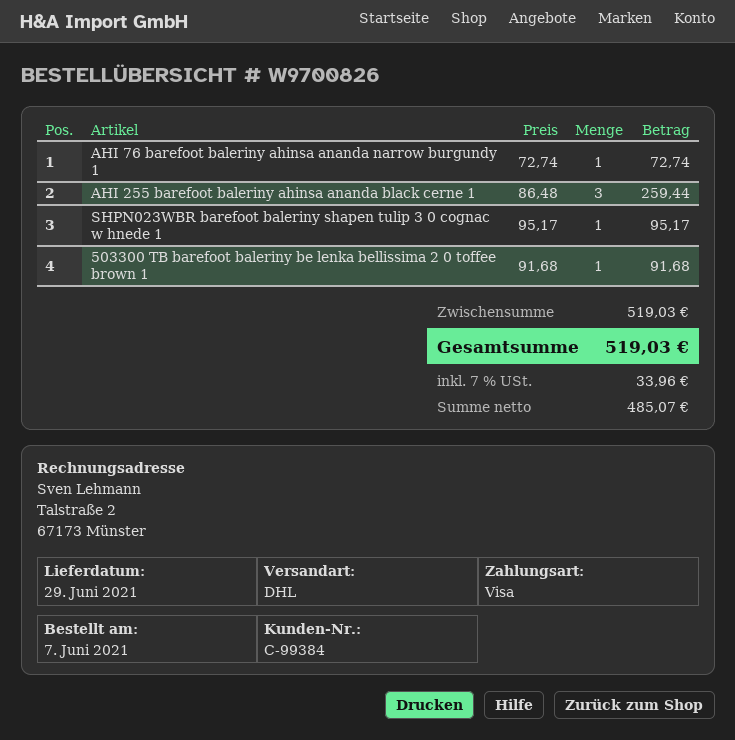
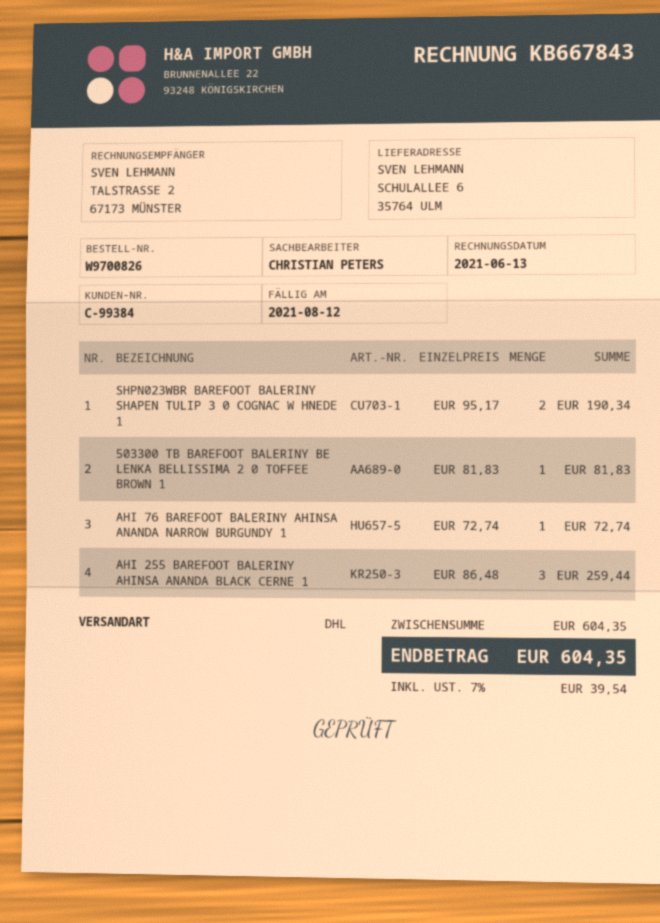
SHPN023WBR barefoot baleriny shapen tulip 3 0 cognac w hnede 1: 1 x 95.17 = 95.17 -> 2 x 95.17 = 190.34
503300 TB barefoot baleriny be lenka bellissima 2 0 toffee brown 1: 1 x 91.68 = 91.68 -> 1 x 81.83 = 81.83
subtotal: 519.03 -> 604.35
tax: 7% = 33.96 -> 7% = 39.54
total: 519.03 -> 604.35

